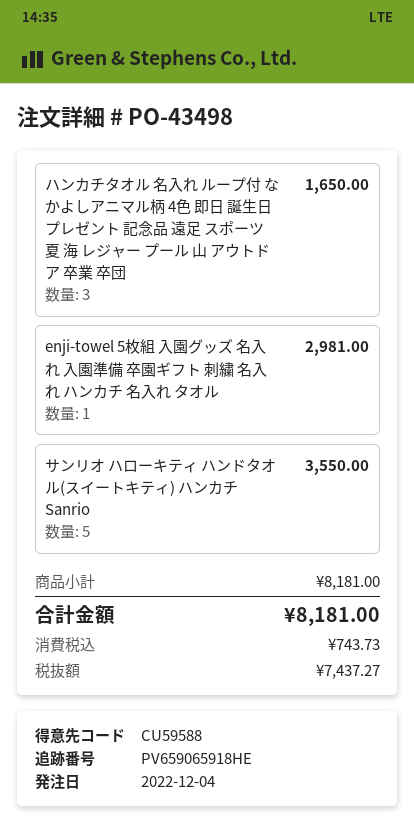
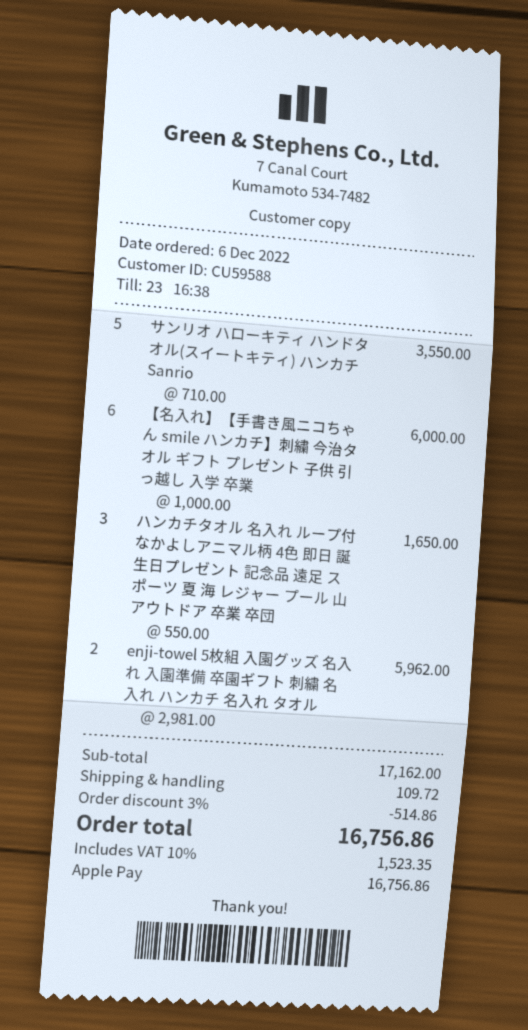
order date: 2022-12-04 -> 2022-12-06
enji-towel 5枚組 入園グッズ 名入れ 入園準備 卒園ギフト 刺繍 名入れ ハンカチ 名入れ タオル: 1 for 2981.00 -> 2 for 5962.00
【名入れ】【手書き風ニコちゃん smile ハンカチ】刺繍 今治タオル ギフト プレゼント 子供 引っ越し 入学 卒業: none -> 6 for 6000.00
subtotal: 8181.00 -> 17162.00
discount: none -> 3% = 514.86
shipping: none -> 109.72
tax: 743.73 -> 1523.35
total: 8181.00 -> 16756.86

